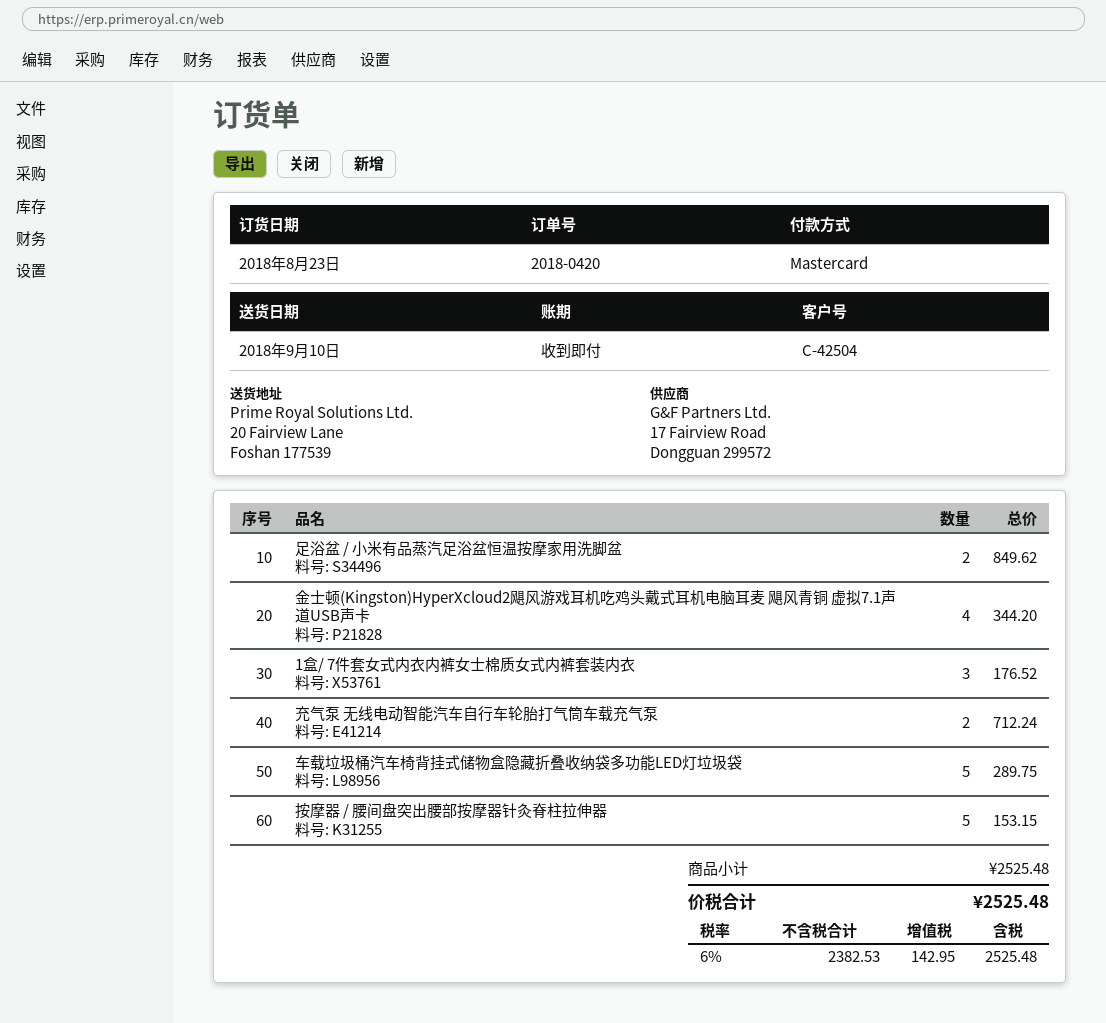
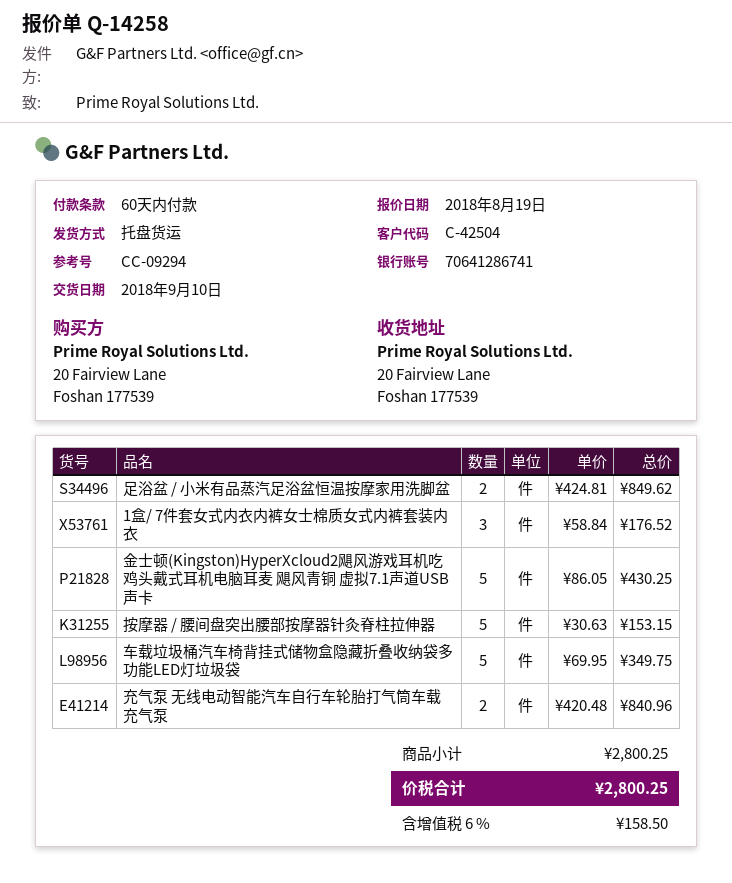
payment terms: on receipt -> 60 days
金士顿(Kingston)HyperXcloud2飓风游戏耳机吃鸡头戴式耳机电脑耳麦 飓风青铜 虚拟7.1声道USB声卡: 4 for 344.20 -> 5 for 430.25
充气泵 无线电动智能汽车自行车轮胎打气筒车载充气泵: 2 for 712.24 -> 2 for 840.96
车载垃圾桶汽车椅背挂式储物盒隐藏折叠收纳袋多功能LED灯垃圾袋: 5 for 289.75 -> 5 for 349.75
subtotal: 2525.48 -> 2800.25
tax: 6% = 142.95 -> 6% = 158.50
total: 2525.48 -> 2800.25

